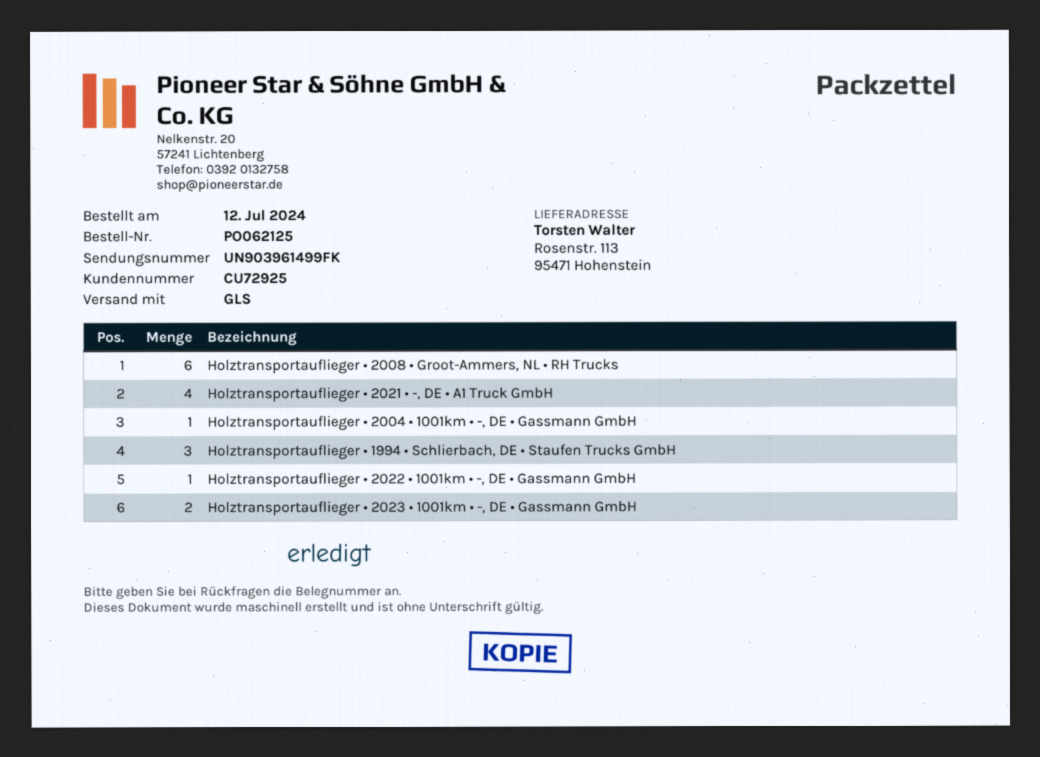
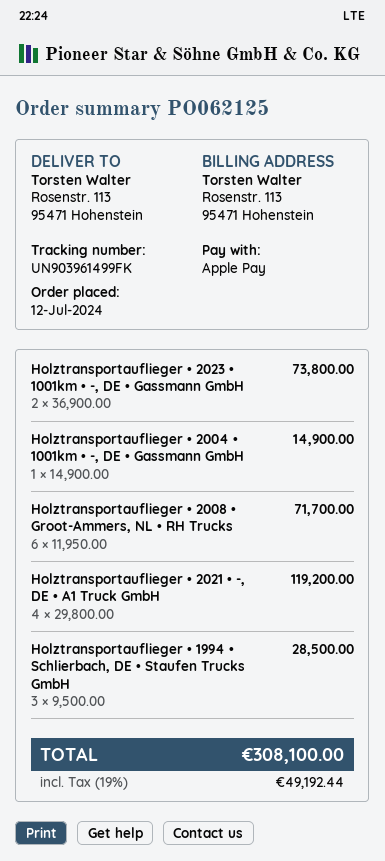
Holztransportauflieger • 2022 • 1001km • -, DE • Gassmann GmbH: 1 -> none

